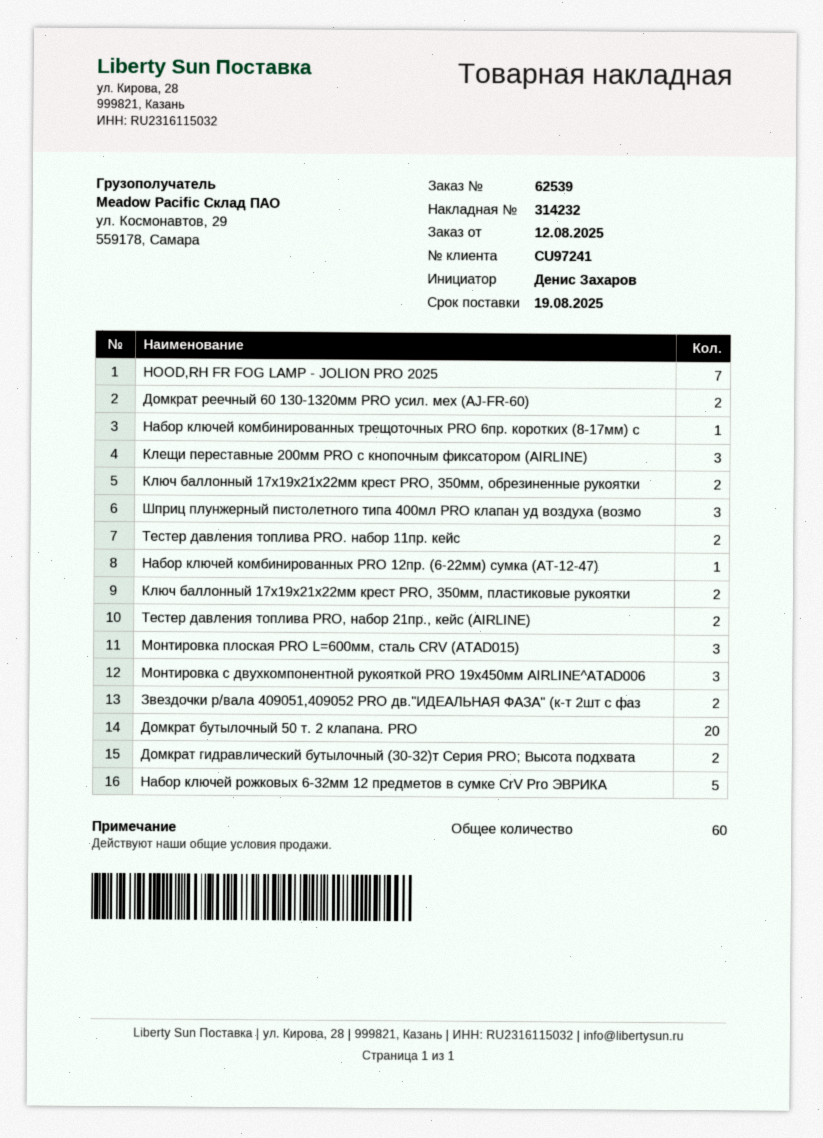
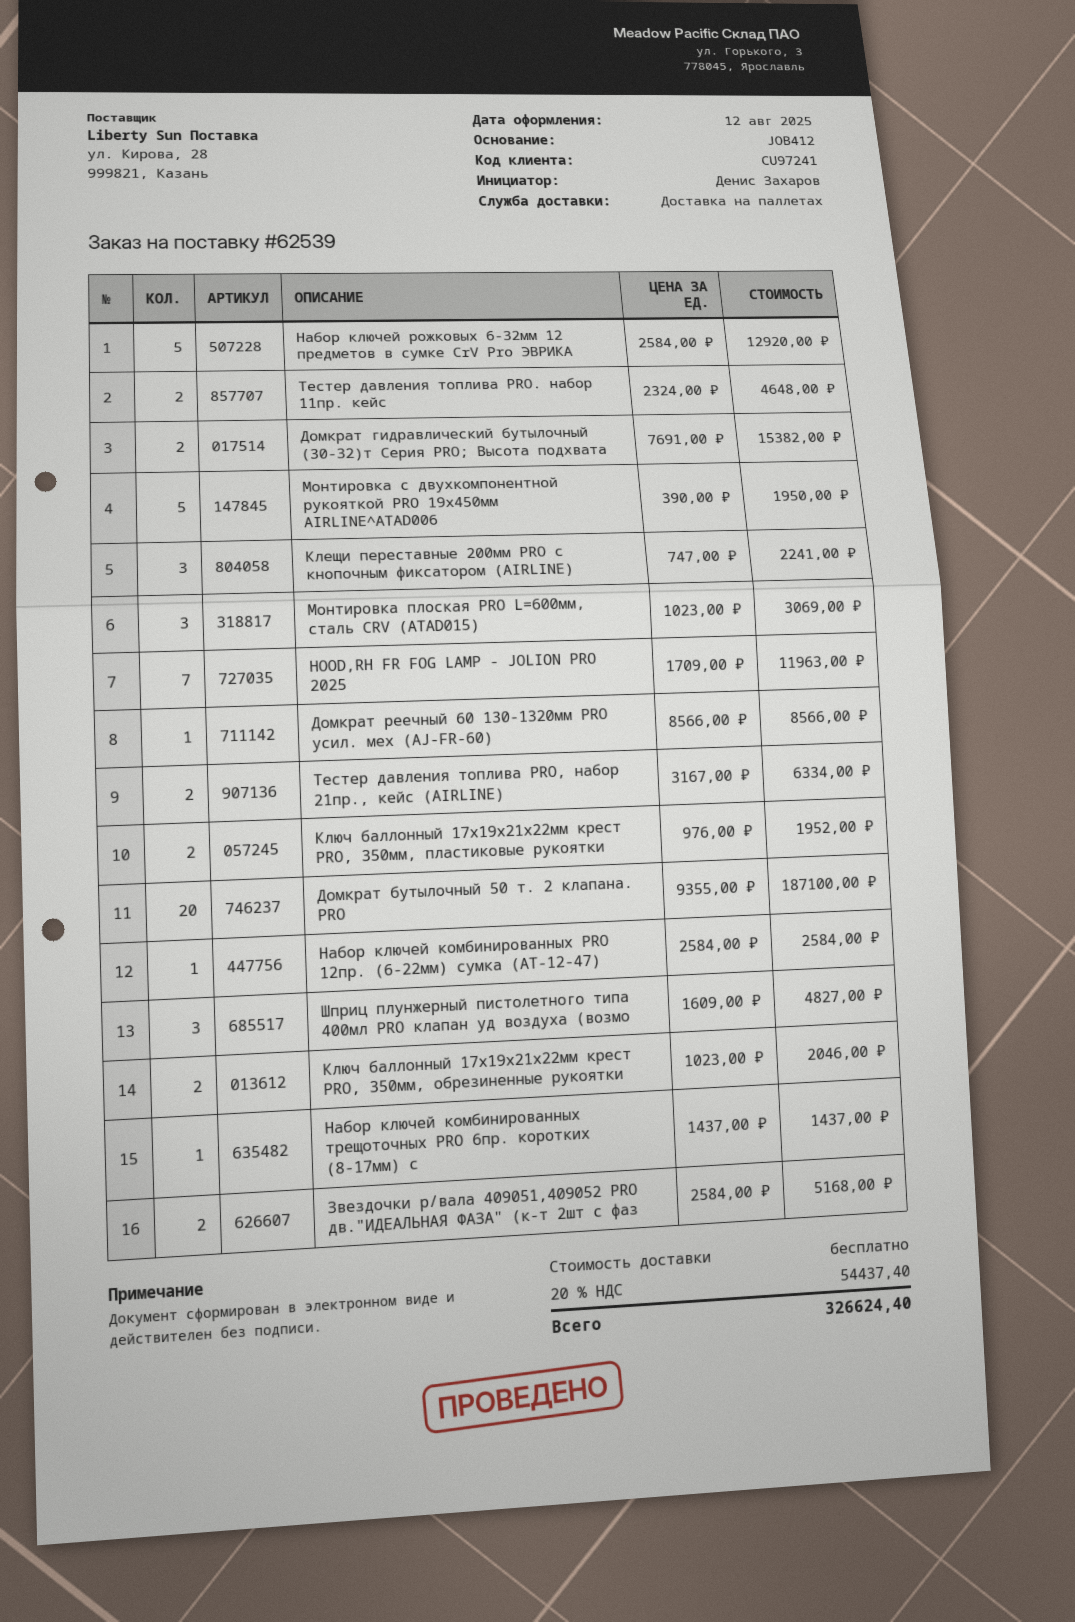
Домкрат реечный 60 130-1320мм PRO усил. мех (AJ-FR-60): 2 -> 1
Монтировка с двухкомпонентной рукояткой PRO 19х450мм AIRLINE^ATAD006: 3 -> 5

